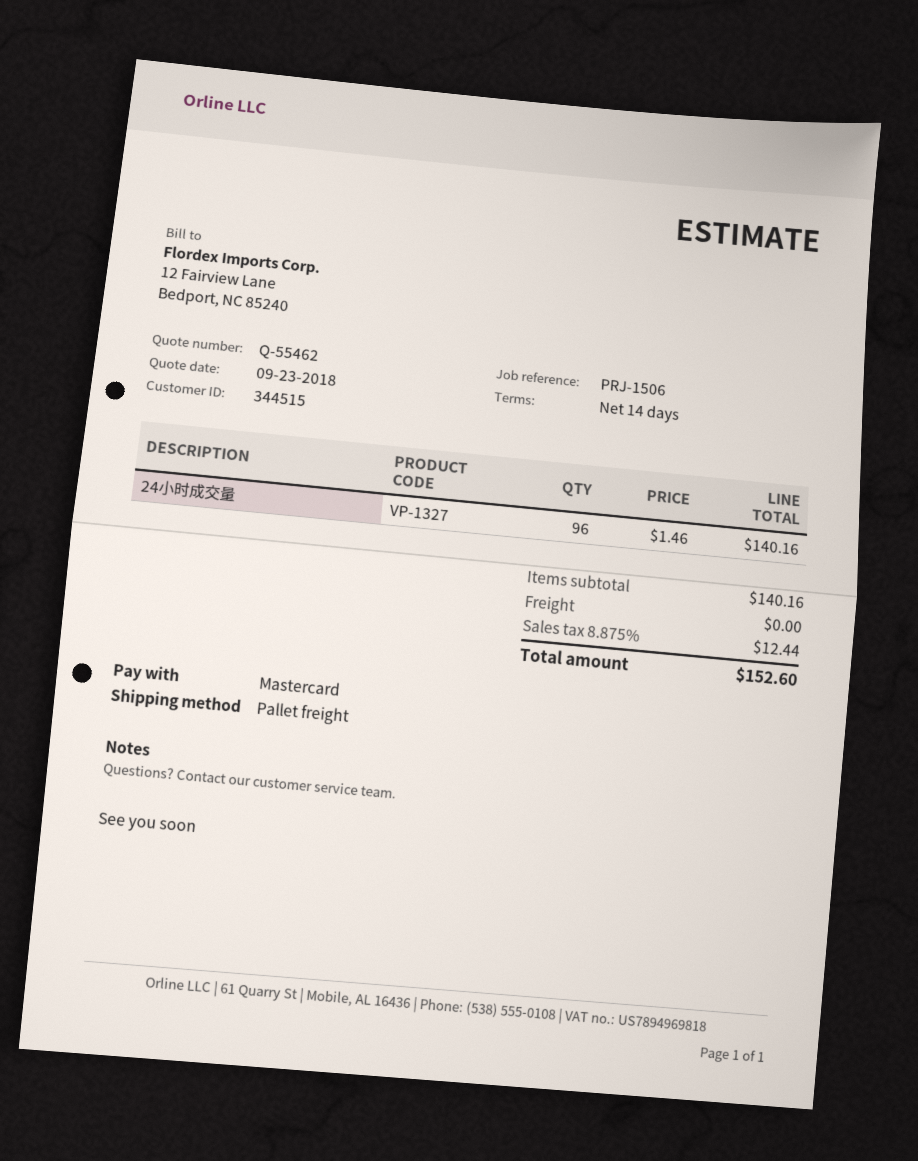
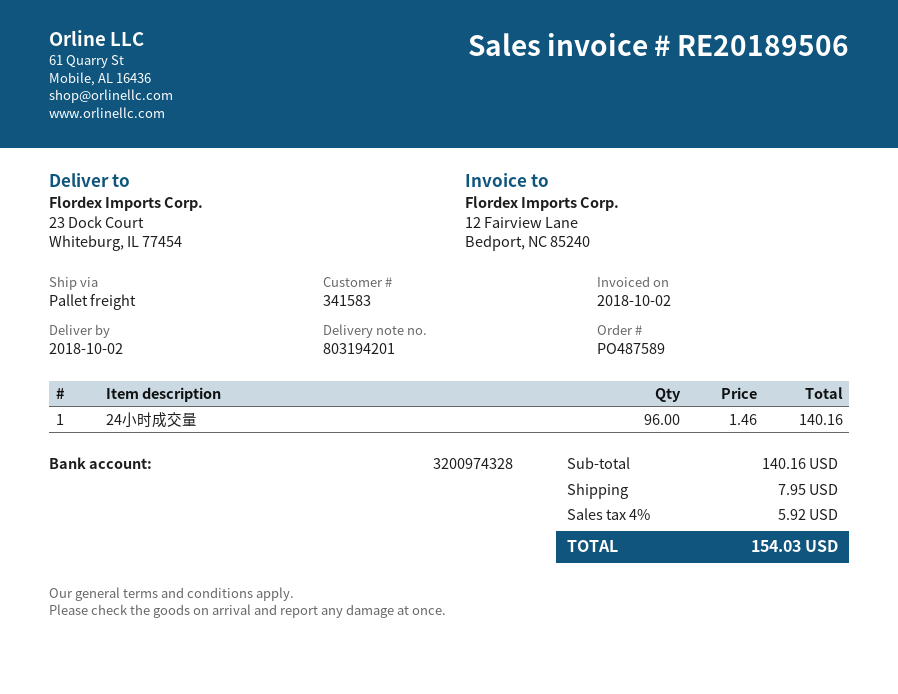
customer number: 344515 -> 341583
shipping: 0.00 -> 7.95
tax: 8.875% = 12.44 -> 4% = 5.92
total: 152.60 -> 154.03

